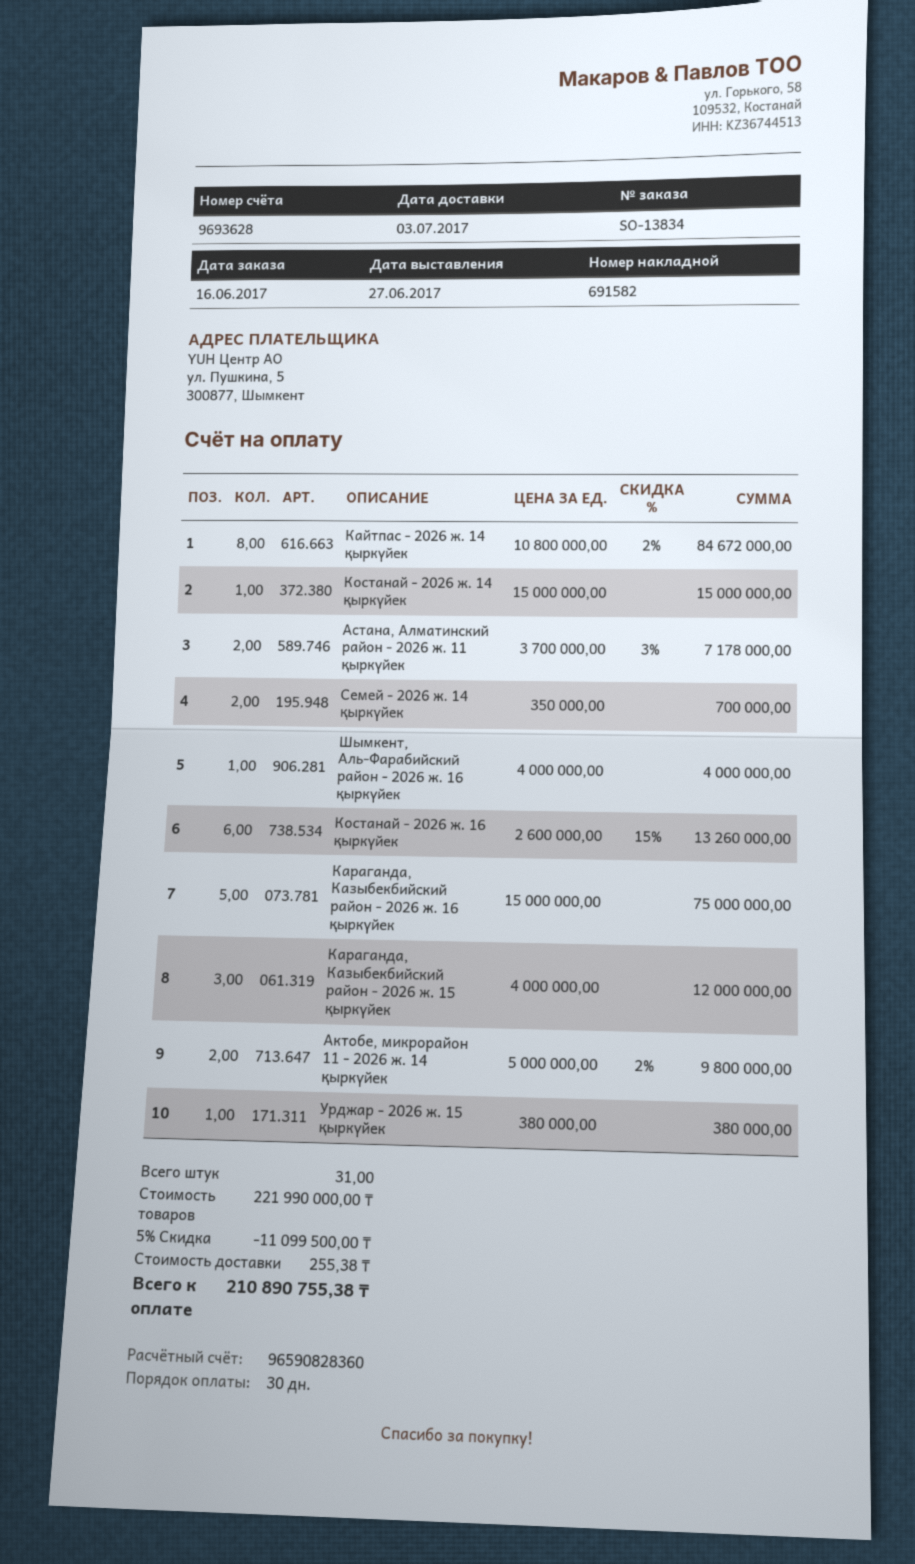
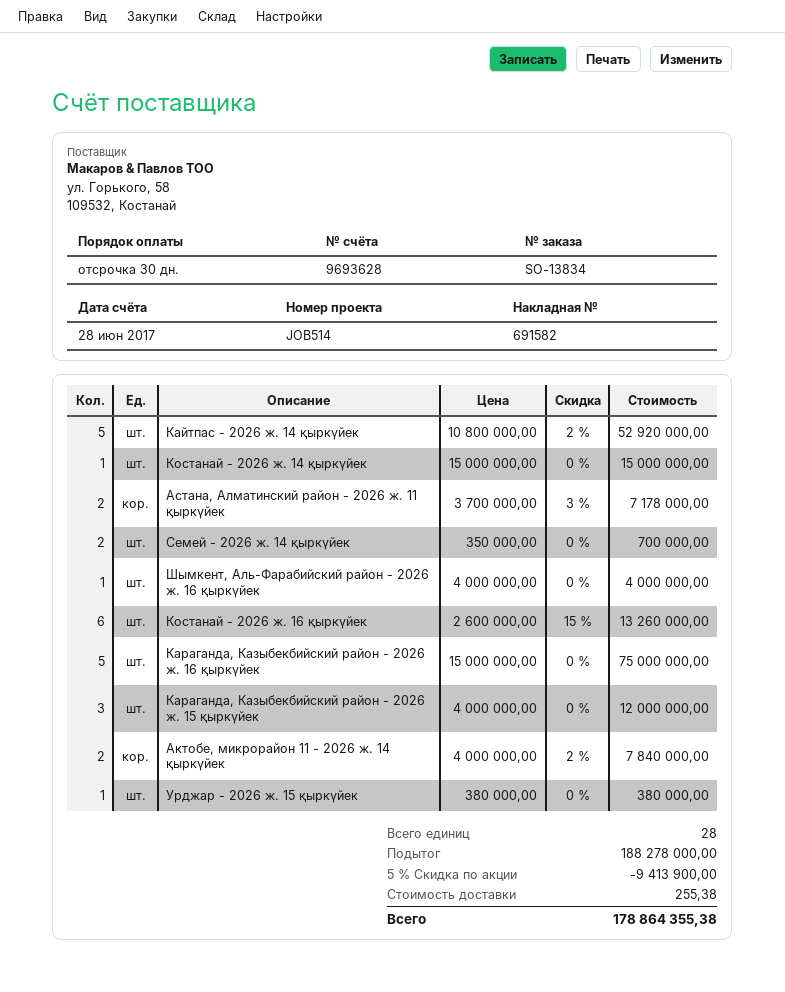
invoice date: 2017-06-27 -> 2017-06-28
Кайтпас - 2026 ж. 14 қыркүйек: 8 x 10800000.00 - 2% = 84672000.00 -> 5 x 10800000.00 - 2% = 52920000.00
Актобе, микрорайон 11 - 2026 ж. 14 қыркүйек: 2 x 5000000.00 - 2% = 9800000.00 -> 2 x 4000000.00 - 2% = 7840000.00
total quantity: 31 -> 28
subtotal: 221990000.00 -> 188278000.00
discount: 5% = 11099500.00 -> 5% = 9413900.00
total: 210890755.38 -> 178864355.38

